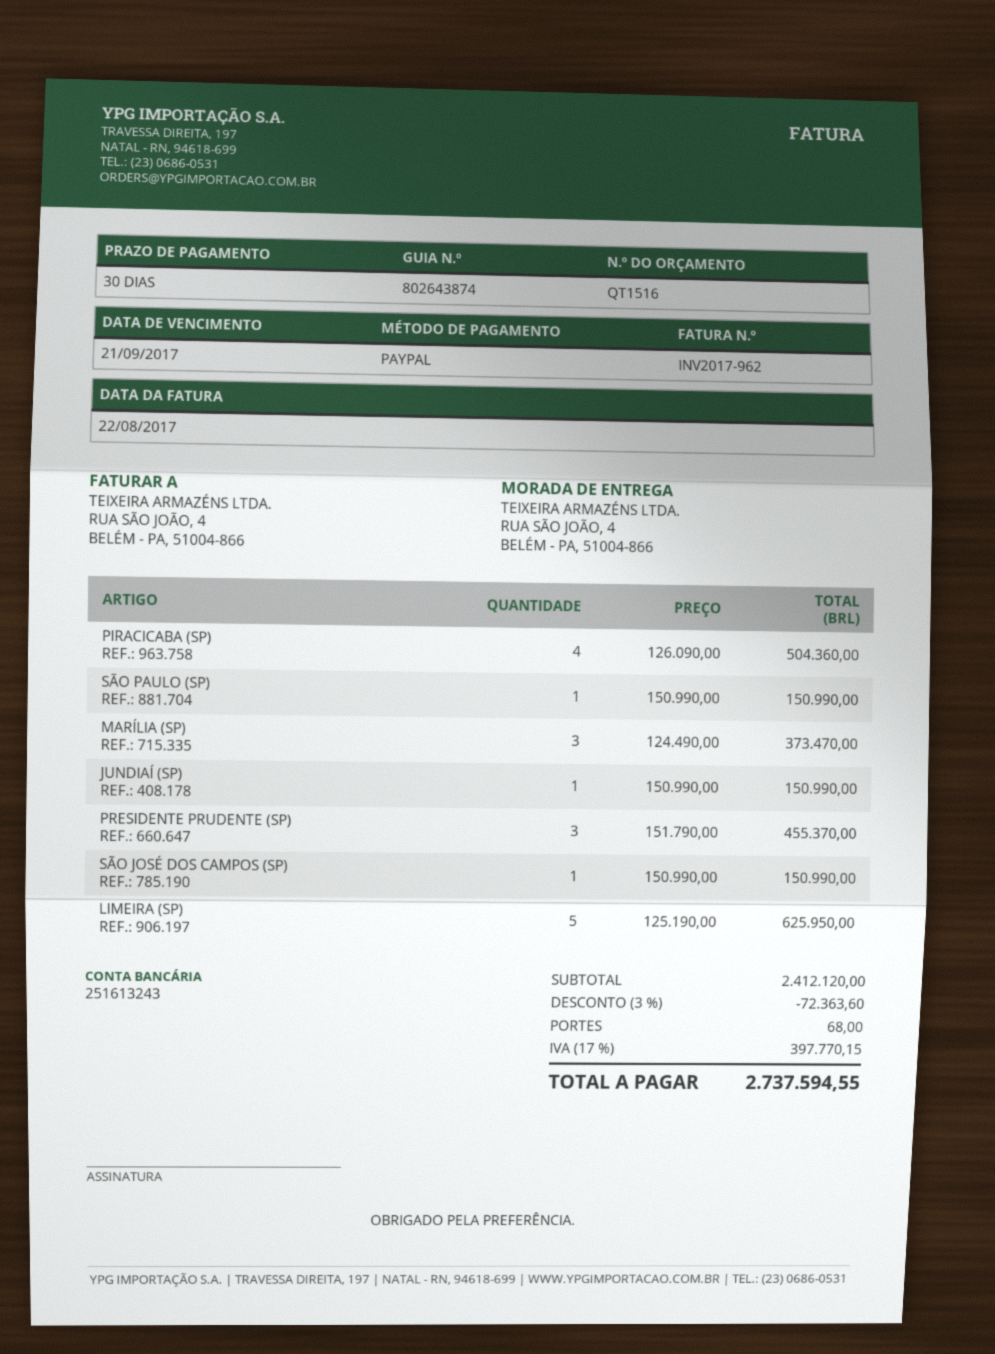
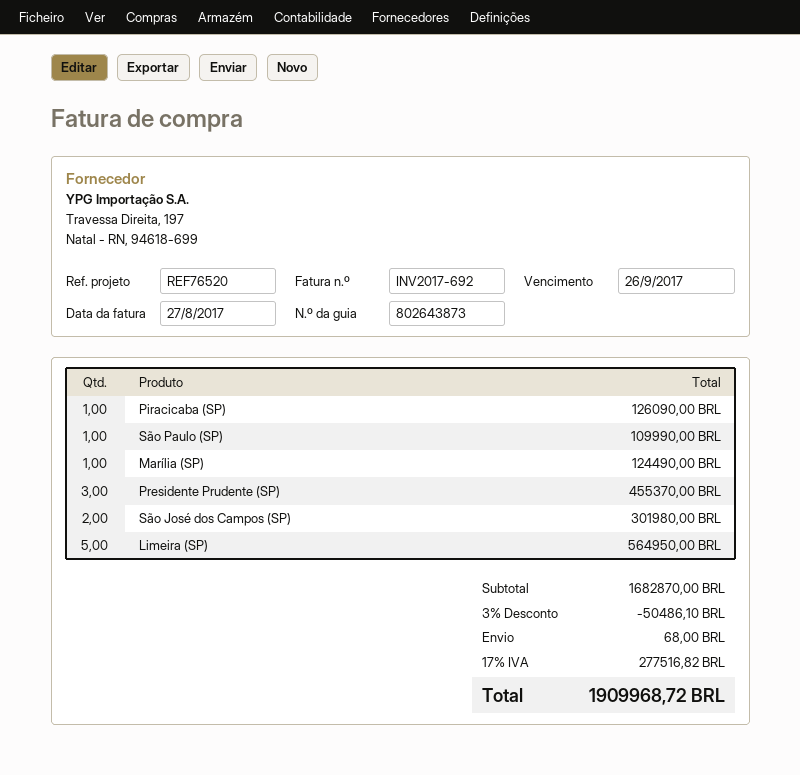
delivery note number: 802643874 -> 802643873
invoice number: INV2017-962 -> INV2017-692
invoice date: 2017-08-22 -> 2017-08-27
due date: 2017-09-21 -> 2017-09-26
PIRACICABA (SP): 4 for 504360.00 -> 1 for 126090.00
SÃO PAULO (SP): 1 for 150990.00 -> 1 for 109990.00
MARÍLIA (SP): 3 for 373470.00 -> 1 for 124490.00
JUNDIAÍ (SP): 1 for 150990.00 -> none
SÃO JOSÉ DOS CAMPOS (SP): 1 for 150990.00 -> 2 for 301980.00
LIMEIRA (SP): 5 for 625950.00 -> 5 for 564950.00
subtotal: 2412120.00 -> 1682870.00
discount: 3% = 72363.60 -> 3% = 50486.10
tax: 17% = 397770.15 -> 17% = 277516.82
total: 2737594.55 -> 1909968.72

